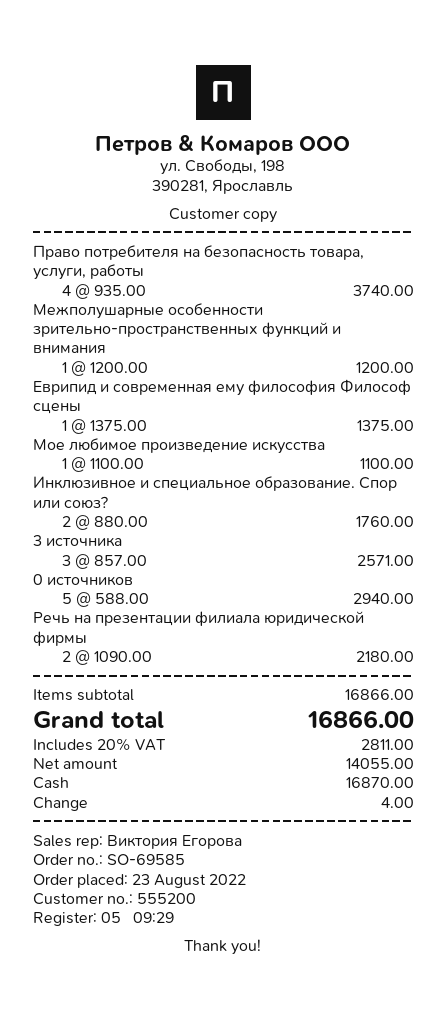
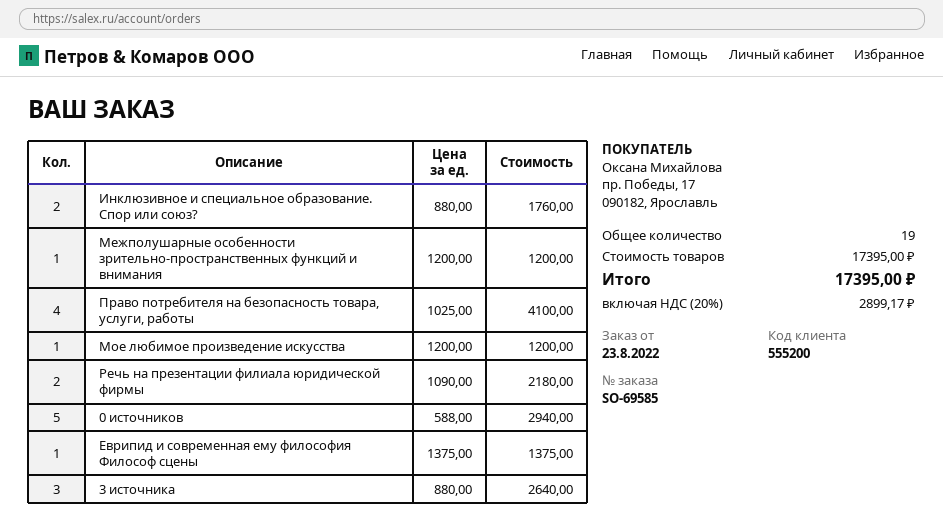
Право потребителя на безопасность товара, услуги, работы: 4 x 935.00 = 3740.00 -> 4 x 1025.00 = 4100.00
Мое любимое произведение искусства: 1 x 1100.00 = 1100.00 -> 1 x 1200.00 = 1200.00
3 источника: 3 x 857.00 = 2571.00 -> 3 x 880.00 = 2640.00
subtotal: 16866.00 -> 17395.00
tax: 20% = 2811.00 -> 20% = 2899.17
total: 16866.00 -> 17395.00

